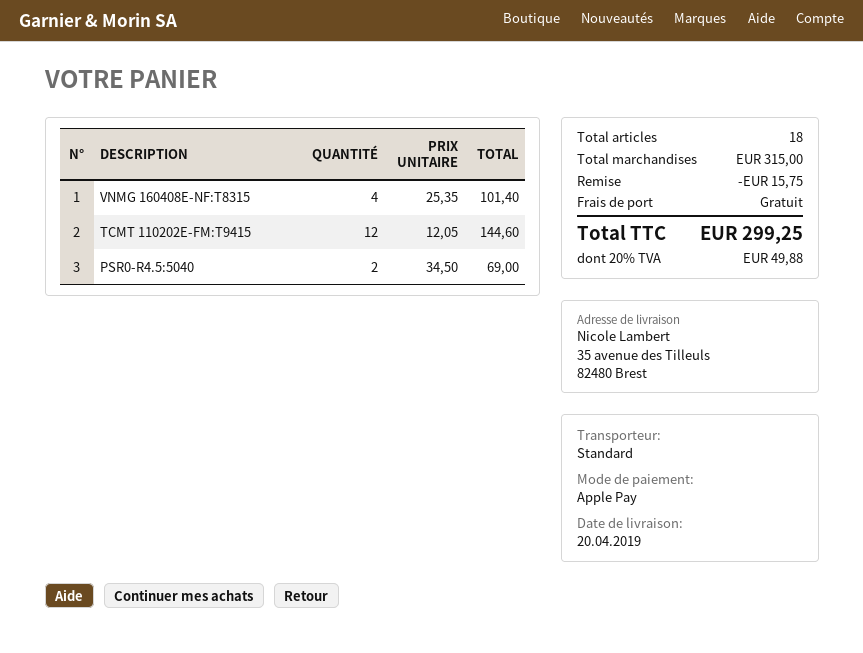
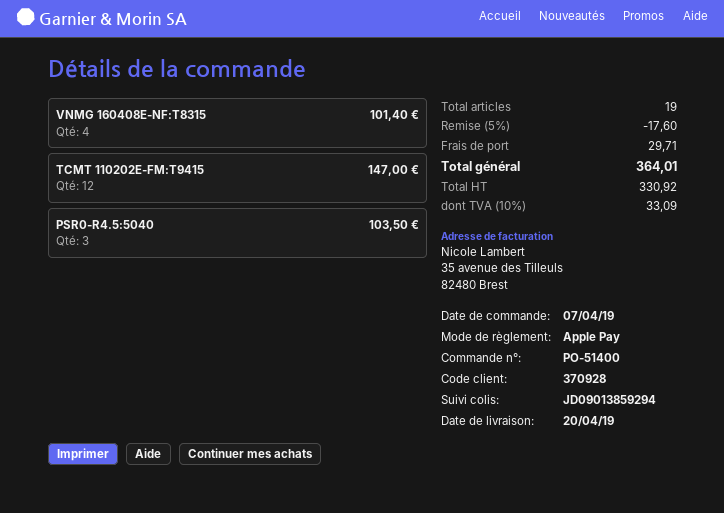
TCMT 110202E-FM:T9415: 12 for 144.60 -> 12 for 147.00
PSR0-R4.5:5040: 2 for 69.00 -> 3 for 103.50
total quantity: 18 -> 19
discount: 15.75 -> 17.60
shipping: 0.00 -> 29.71
tax: 20% = 49.88 -> 10% = 33.09
total: 299.25 -> 364.01

